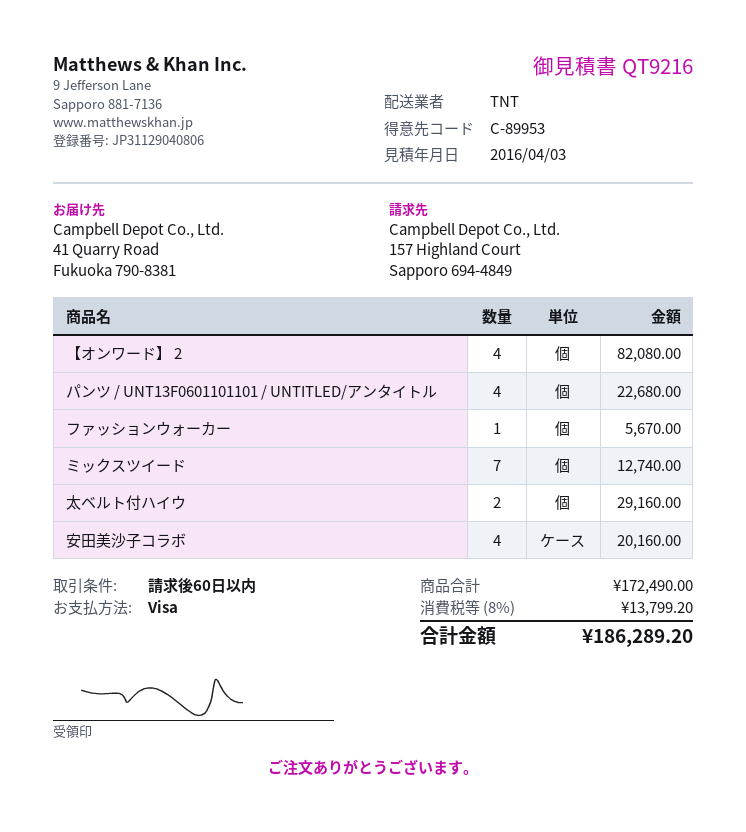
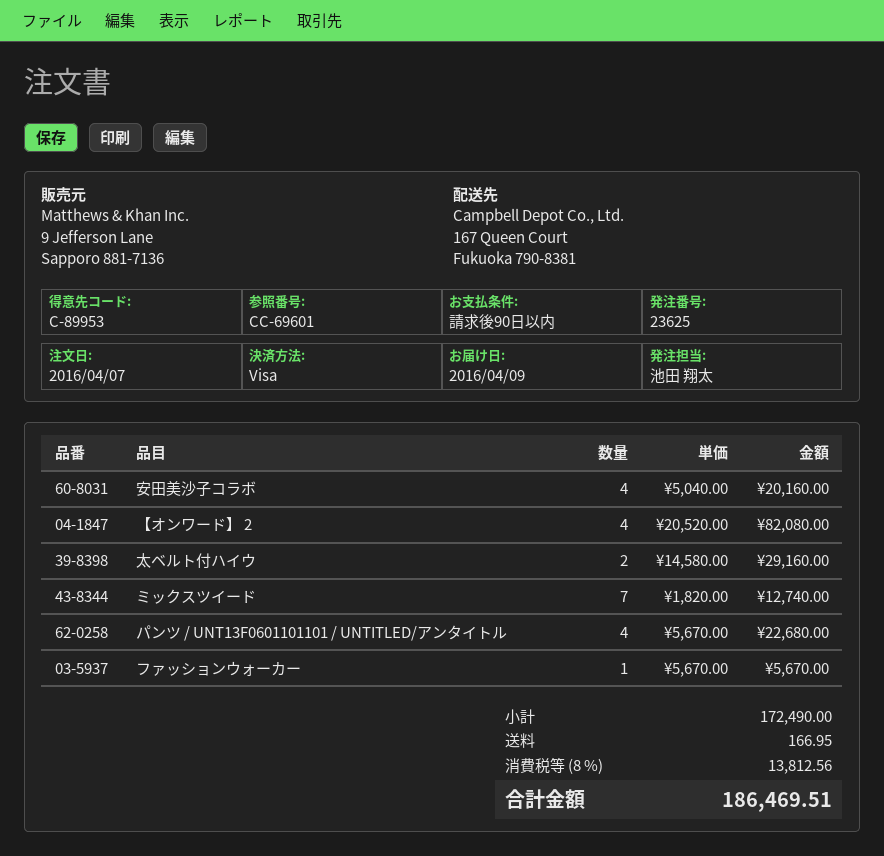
payment terms: 60 days -> 90 days
ship to: 41 Quarry Road, Fukuoka 790-8381 -> 167 Queen Court, Fukuoka 790-8381
shipping: none -> 166.95
tax: 8% = 13799.20 -> 8% = 13812.56
total: 186289.20 -> 186469.51

